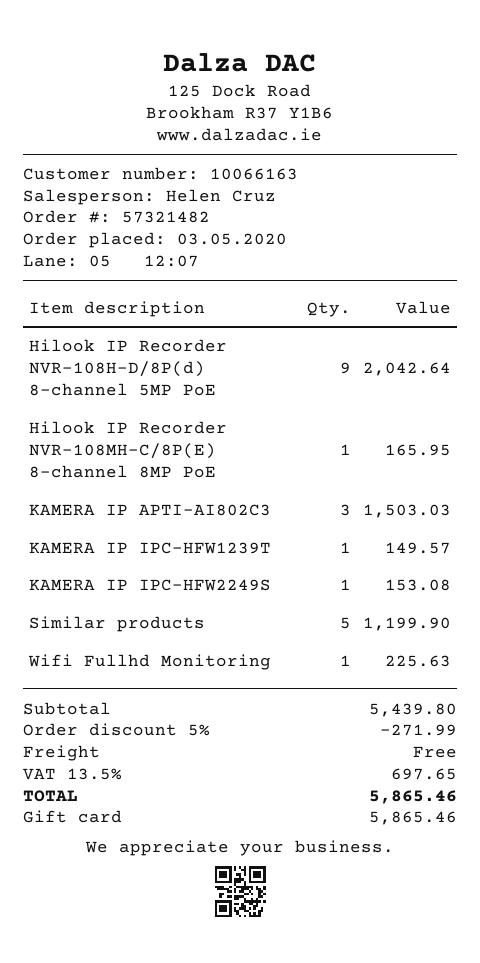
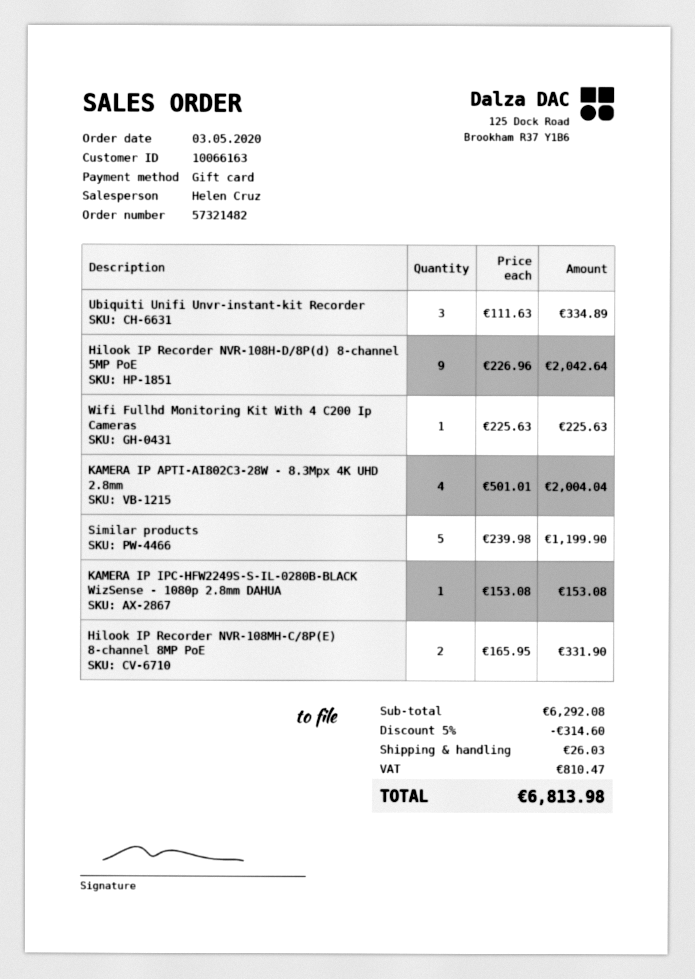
Hilook IP Recorder NVR-108MH-C/8P(E) 8-channel 8MP PoE: 1 for 165.95 -> 2 for 331.90
KAMERA IP APTI-AI802C3: 3 for 1503.03 -> 4 for 2004.04
KAMERA IP IPC-HFW1239T: 1 for 149.57 -> none
Ubiquiti Unifi Unvr-instant-kit Recorder: none -> 3 for 334.89
subtotal: 5439.80 -> 6292.08
discount: 5% = 271.99 -> 5% = 314.60
shipping: 0.00 -> 26.03
tax: 697.65 -> 810.47
total: 5865.46 -> 6813.98

